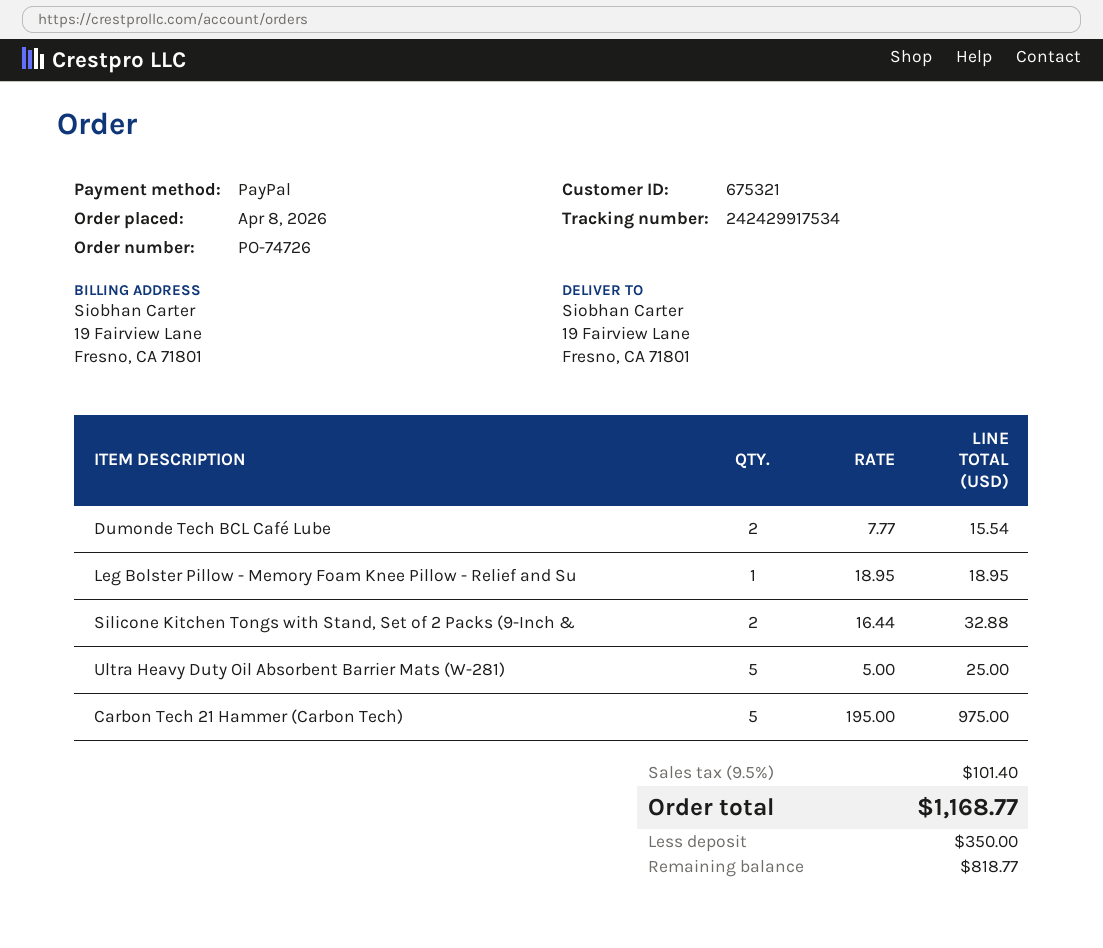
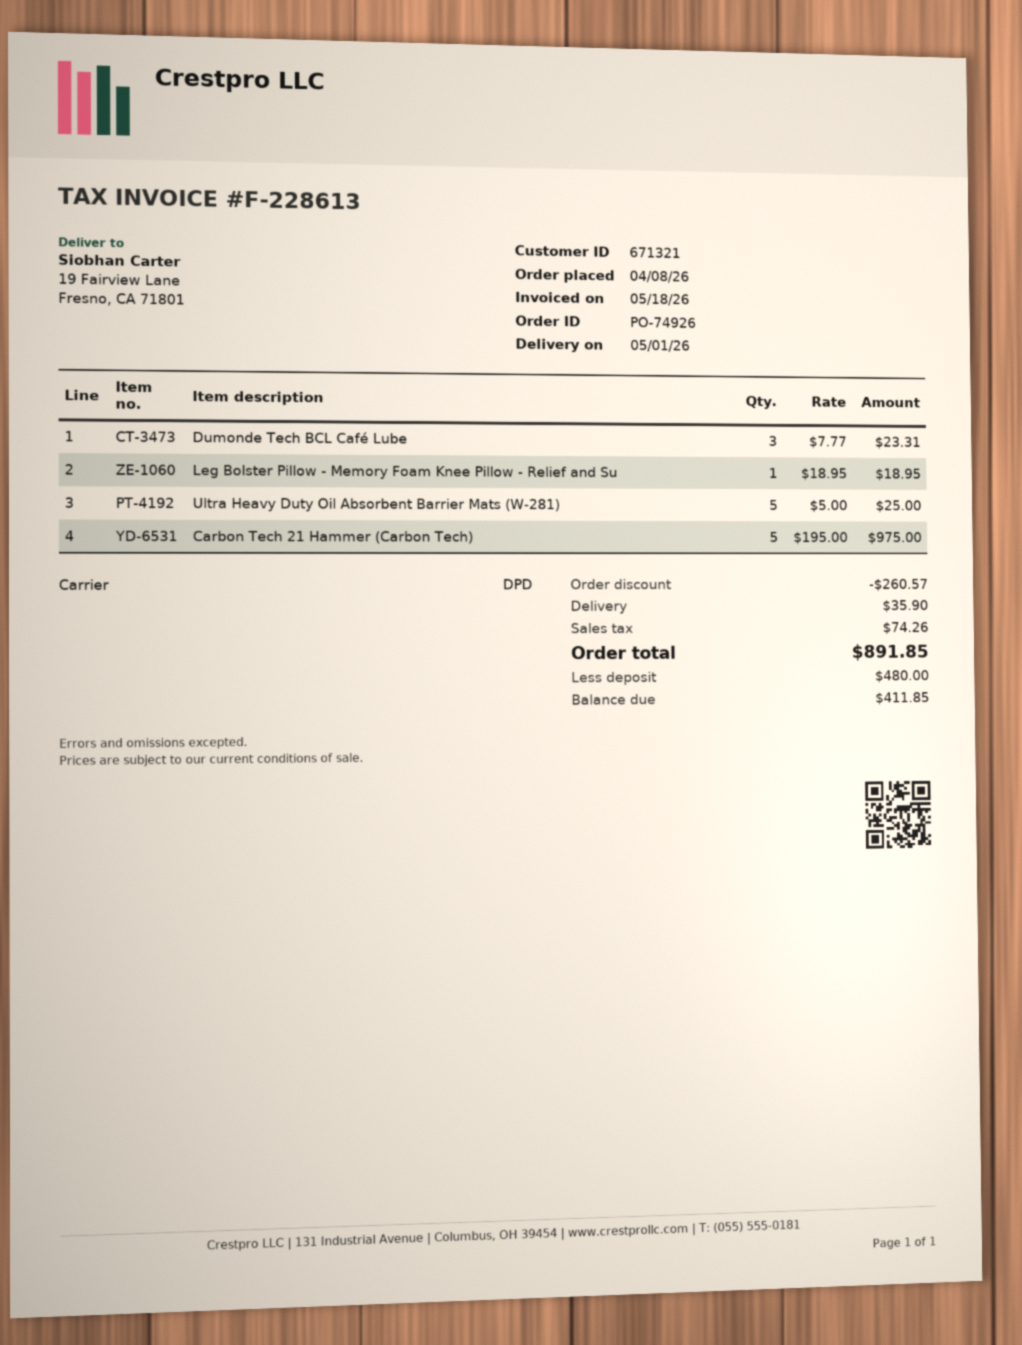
order number: PO-74726 -> PO-74926
customer number: 675321 -> 671321
Dumonde Tech BCL Café Lube: 2 x 7.77 = 15.54 -> 3 x 7.77 = 23.31
Silicone Kitchen Tongs with Stand, Set of 2 Packs (9-Inch &: 2 x 16.44 = 32.88 -> none
discount: none -> 260.57
shipping: none -> 35.90
tax: 101.40 -> 74.26
total: 1168.77 -> 891.85
deposit: 350.00 -> 480.00
balance: 818.77 -> 411.85

